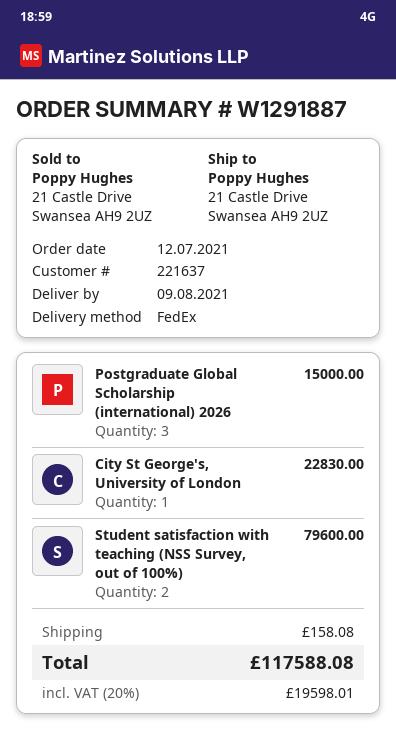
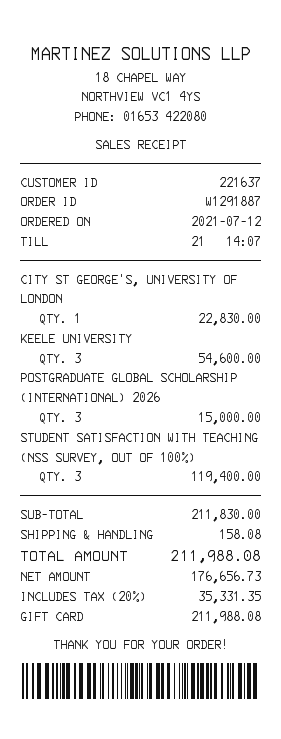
Student satisfaction with teaching (NSS Survey, out of 100%): 2 for 79600.00 -> 3 for 119400.00
KEELE UNIVERSITY: none -> 3 for 54600.00
tax: 20% = 19598.01 -> 20% = 35331.35
total: 117588.08 -> 211988.08

